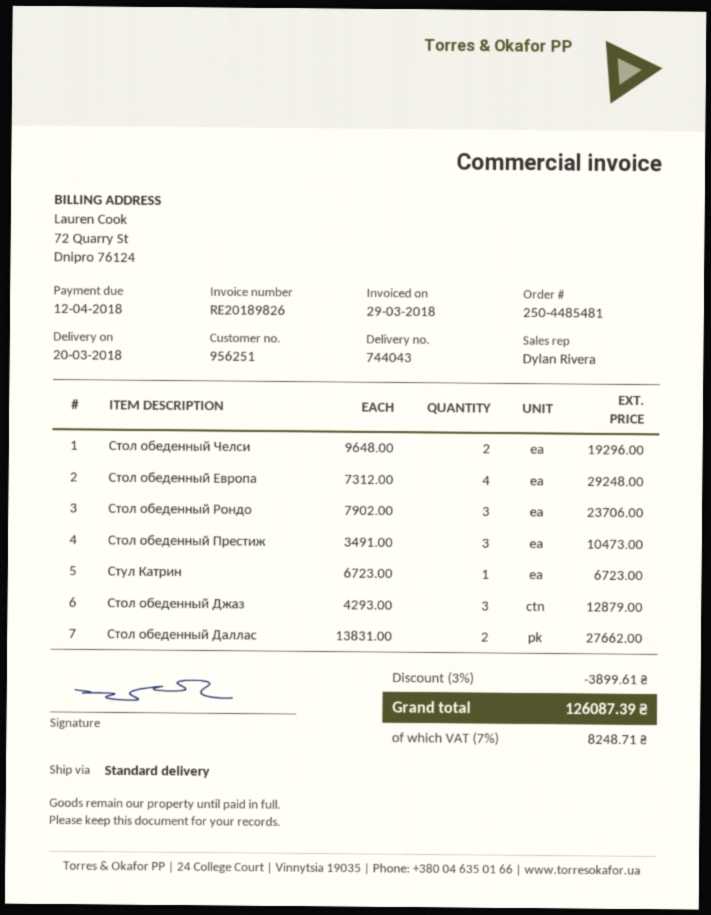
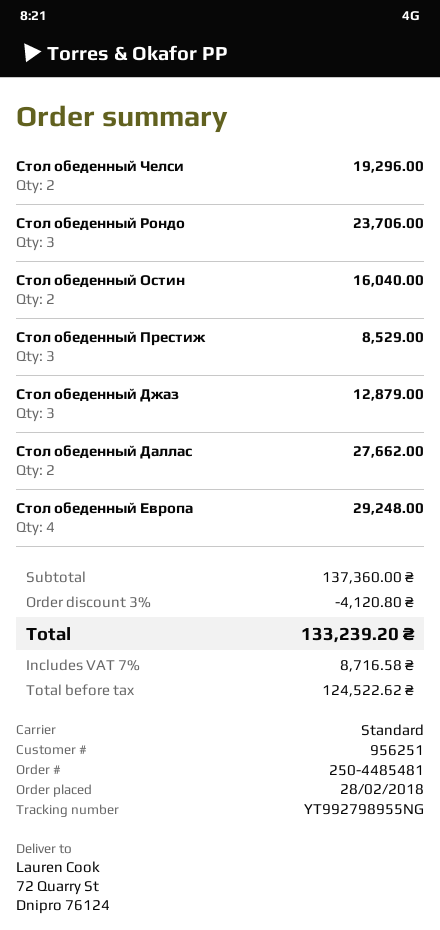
Стол обеденный Престиж: 3 for 10473.00 -> 3 for 8529.00
Стул Катрин: 1 for 6723.00 -> none
Стол обеденный Остин: none -> 2 for 16040.00
discount: 3% = 3899.61 -> 3% = 4120.80
tax: 7% = 8248.71 -> 7% = 8716.58
total: 126087.39 -> 133239.20

